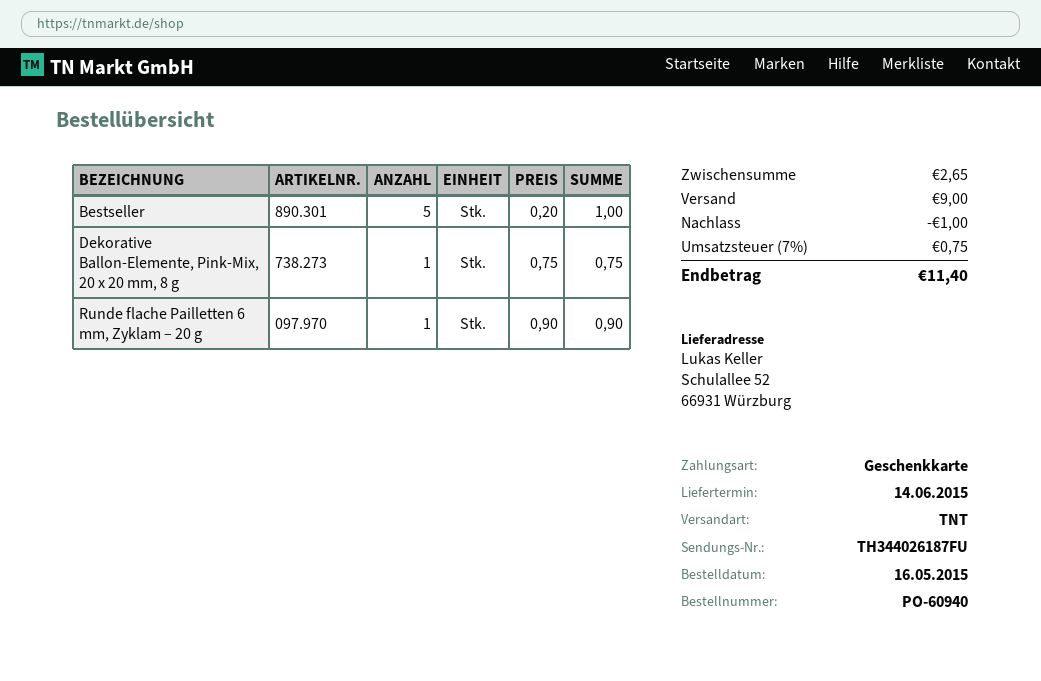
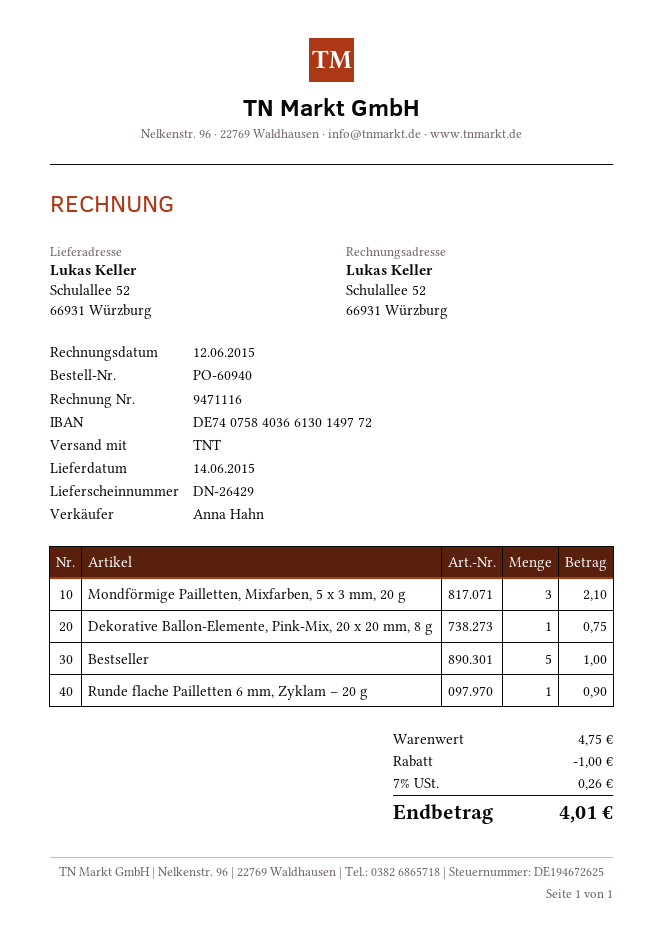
Mondförmige Pailletten, Mixfarben, 5 x 3 mm, 20 g: none -> 3 for 2.10
subtotal: 2.65 -> 4.75
shipping: 9.00 -> none
tax: 7% = 0.75 -> 7% = 0.26
total: 11.40 -> 4.01

